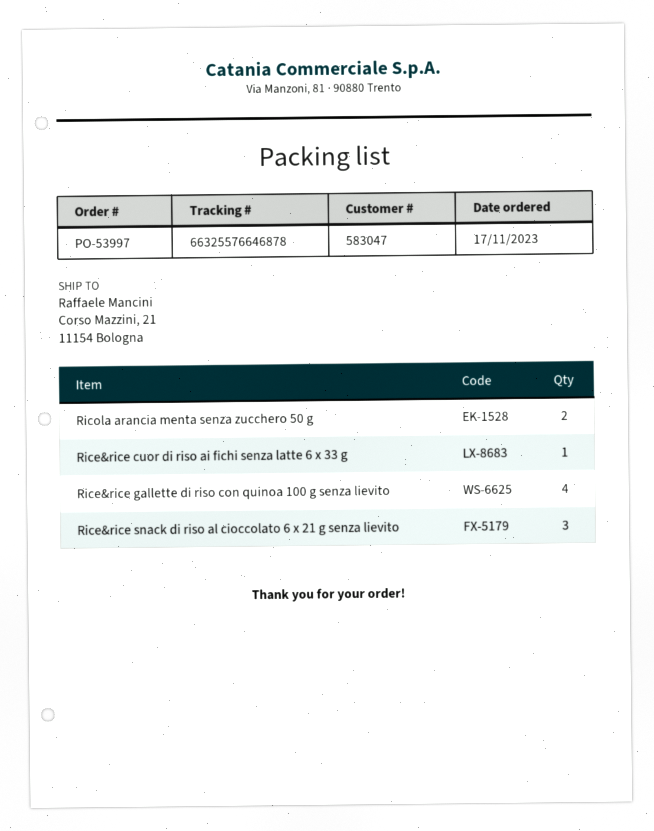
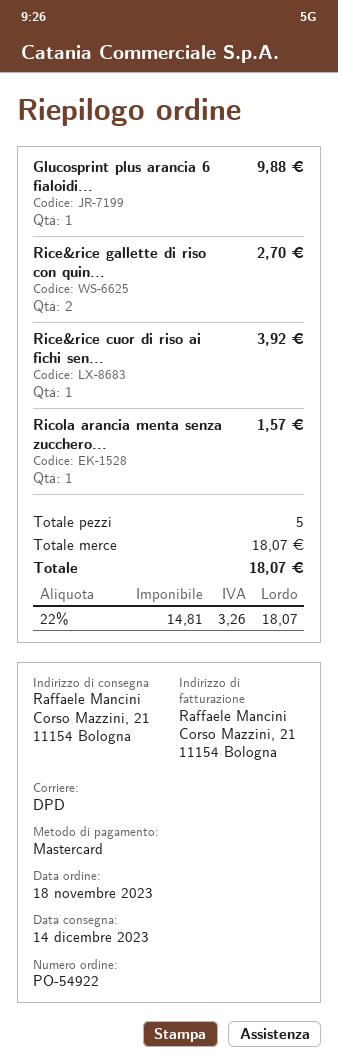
order number: PO-53997 -> PO-54922
order date: 2023-11-17 -> 2023-11-18
Ricola arancia menta senza zucchero 50 g: 2 -> 1
Rice&rice gallette di riso con quinoa 100 g senza lievito: 4 -> 2
Rice&rice snack di riso al cioccolato 6 x 21 g senza lievito: 3 -> none
Glucosprint plus arancia 6 fialoidi...: none -> 1

